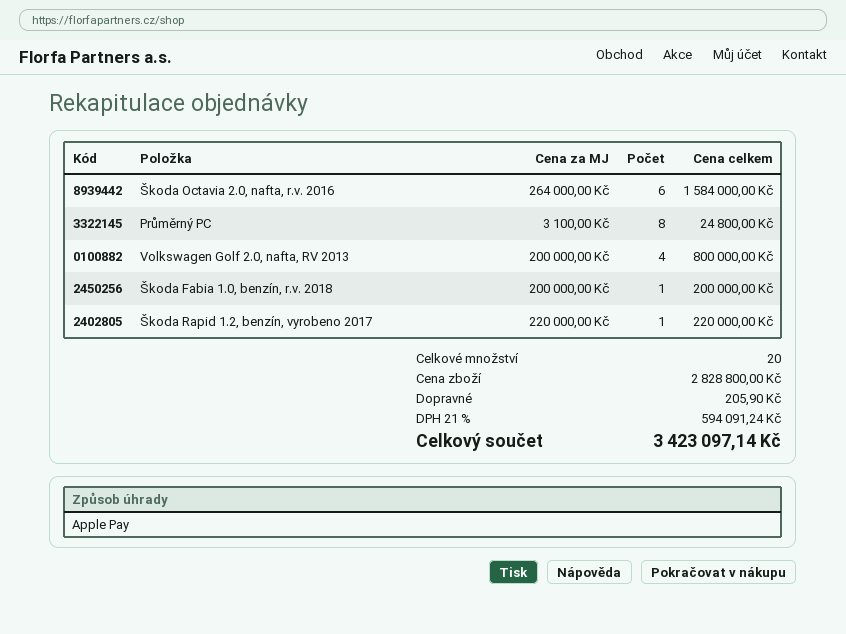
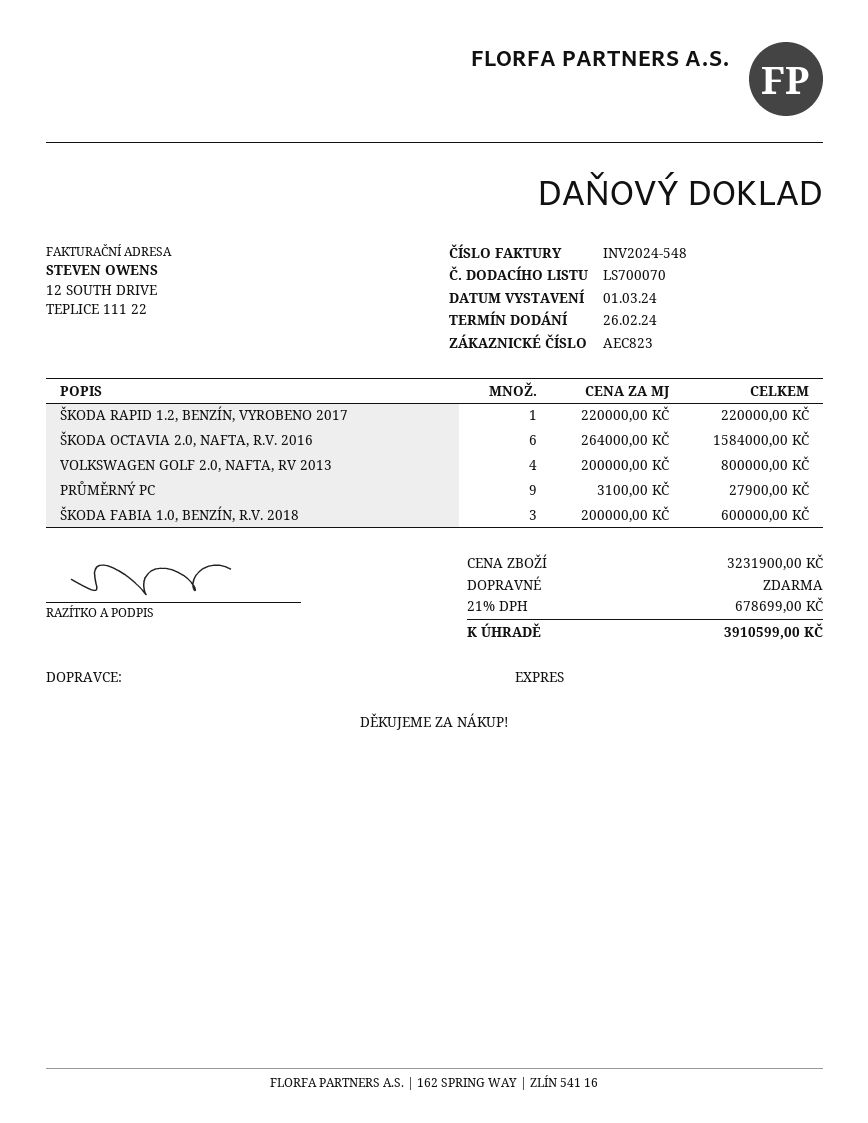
Průměrný PC: 8 x 3100.00 = 24800.00 -> 9 x 3100.00 = 27900.00
Škoda Fabia 1.0, benzín, r.v. 2018: 1 x 200000.00 = 200000.00 -> 3 x 200000.00 = 600000.00
subtotal: 2828800.00 -> 3231900.00
shipping: 205.90 -> 0.00
tax: 21% = 594091.24 -> 21% = 678699.00
total: 3423097.14 -> 3910599.00

